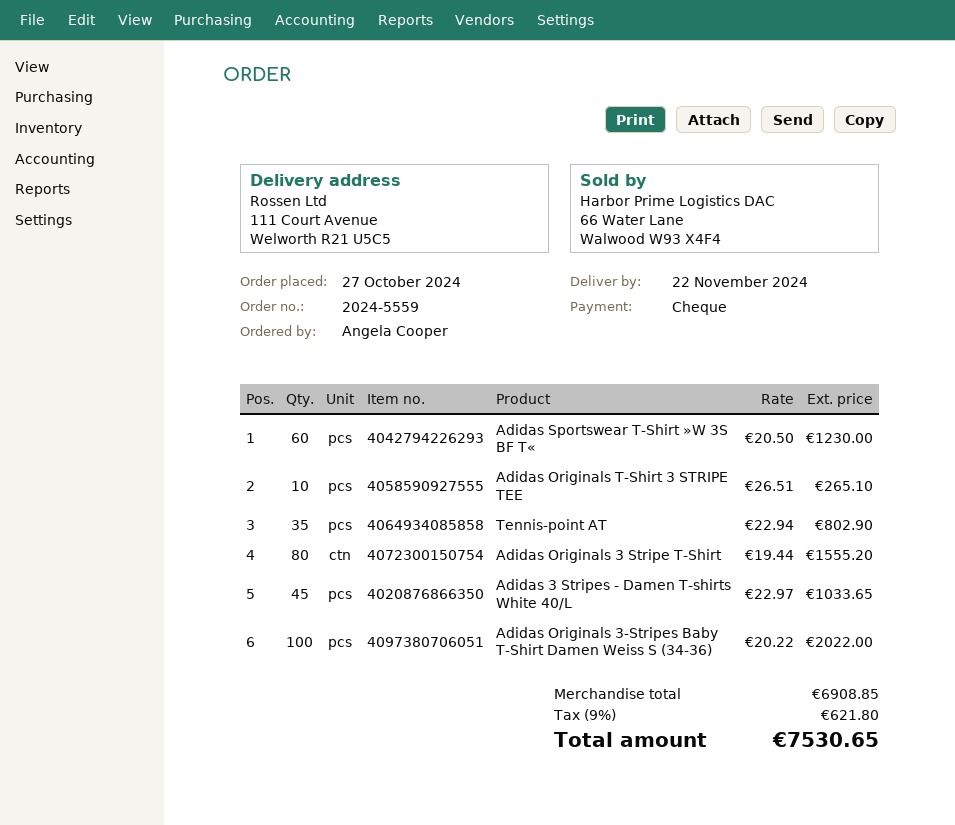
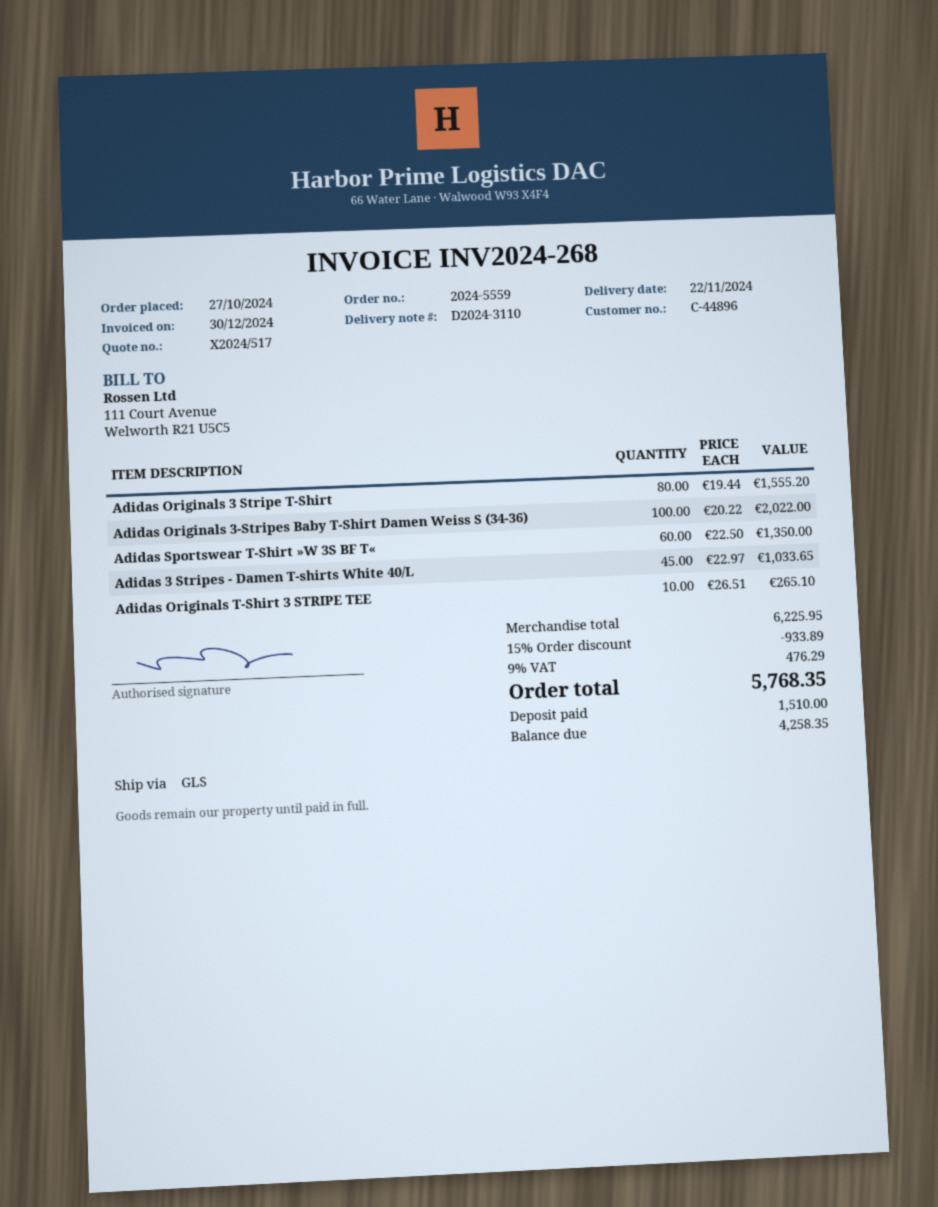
Adidas Sportswear T-Shirt »W 3S BF T«: 60 x 20.50 = 1230.00 -> 60 x 22.50 = 1350.00
Tennis-point AT: 35 x 22.94 = 802.90 -> none
subtotal: 6908.85 -> 6225.95
discount: none -> 15% = 933.89
tax: 9% = 621.80 -> 9% = 476.29
total: 7530.65 -> 5768.35

